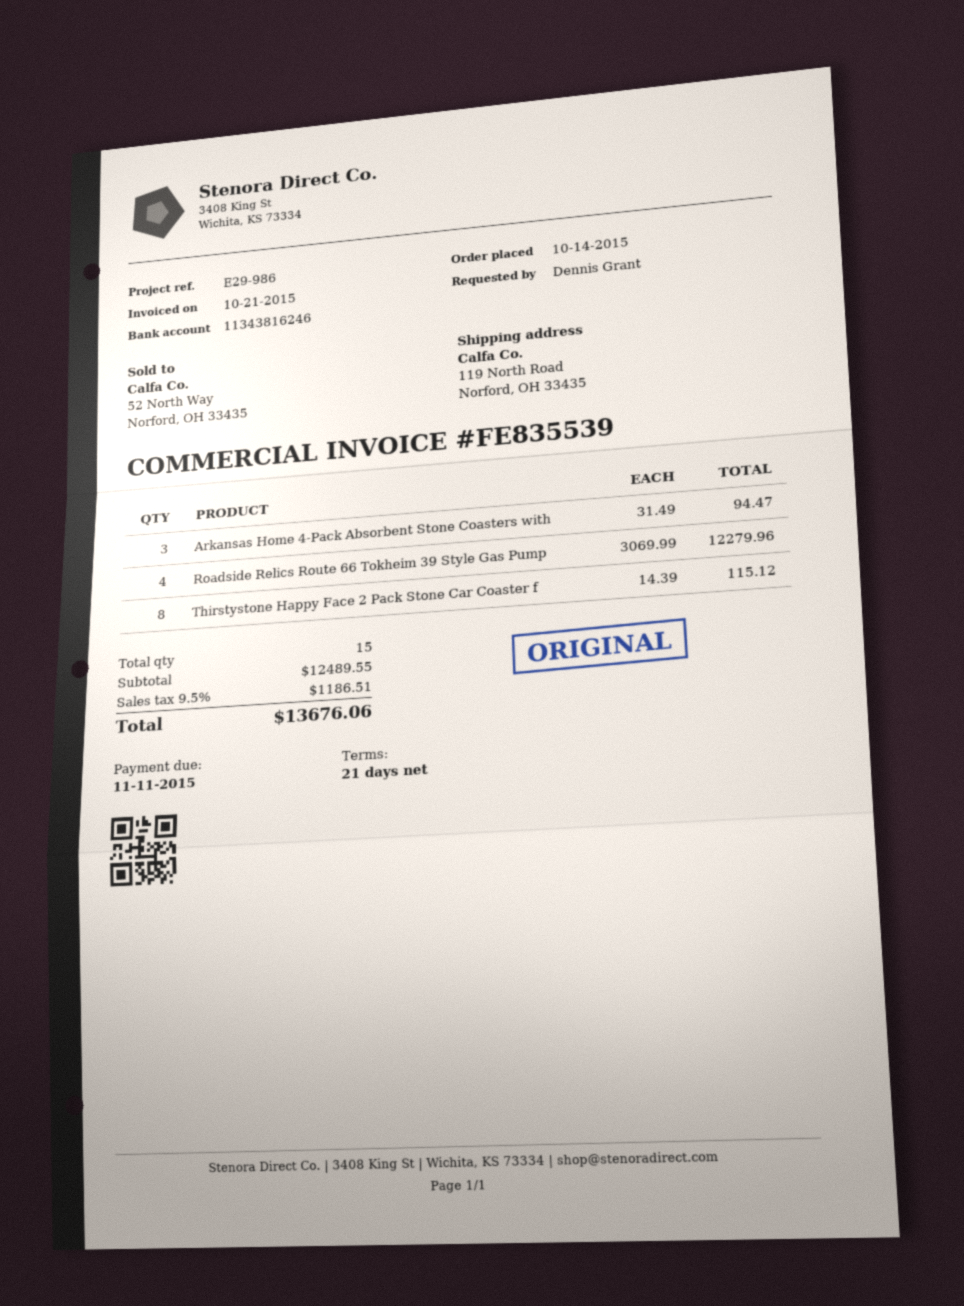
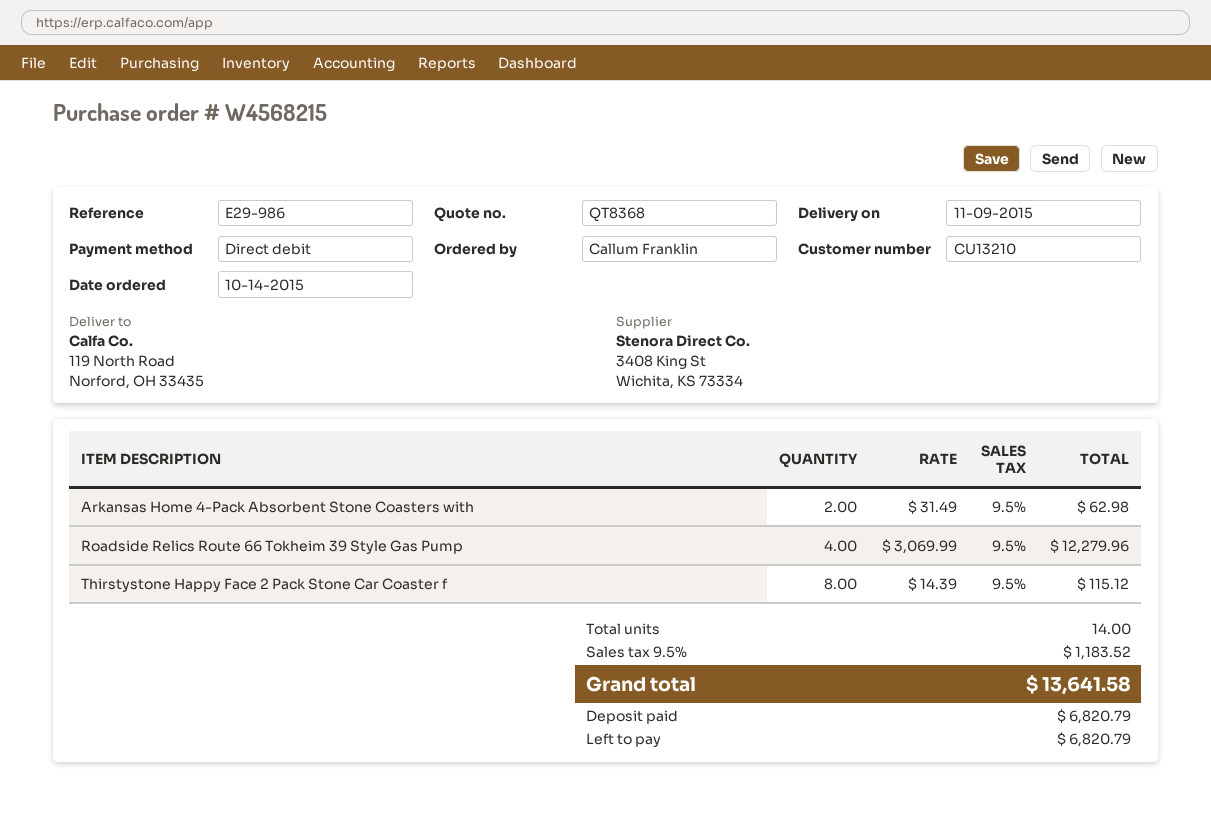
ordered by: Dennis Grant -> Callum Franklin
Arkansas Home 4-Pack Absorbent Stone Coasters with: 3 x 31.49 = 94.47 -> 2 x 31.49 = 62.98
total quantity: 15 -> 14
tax: 9.5% = 1186.51 -> 9.5% = 1183.52
total: 13676.06 -> 13641.58

